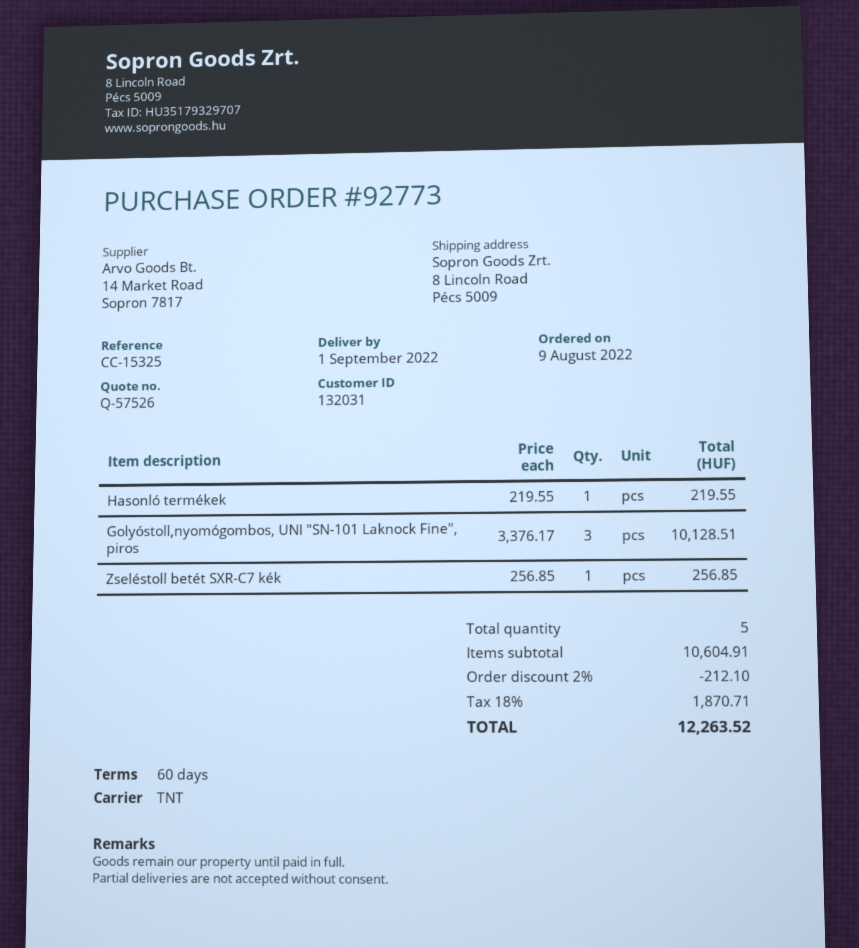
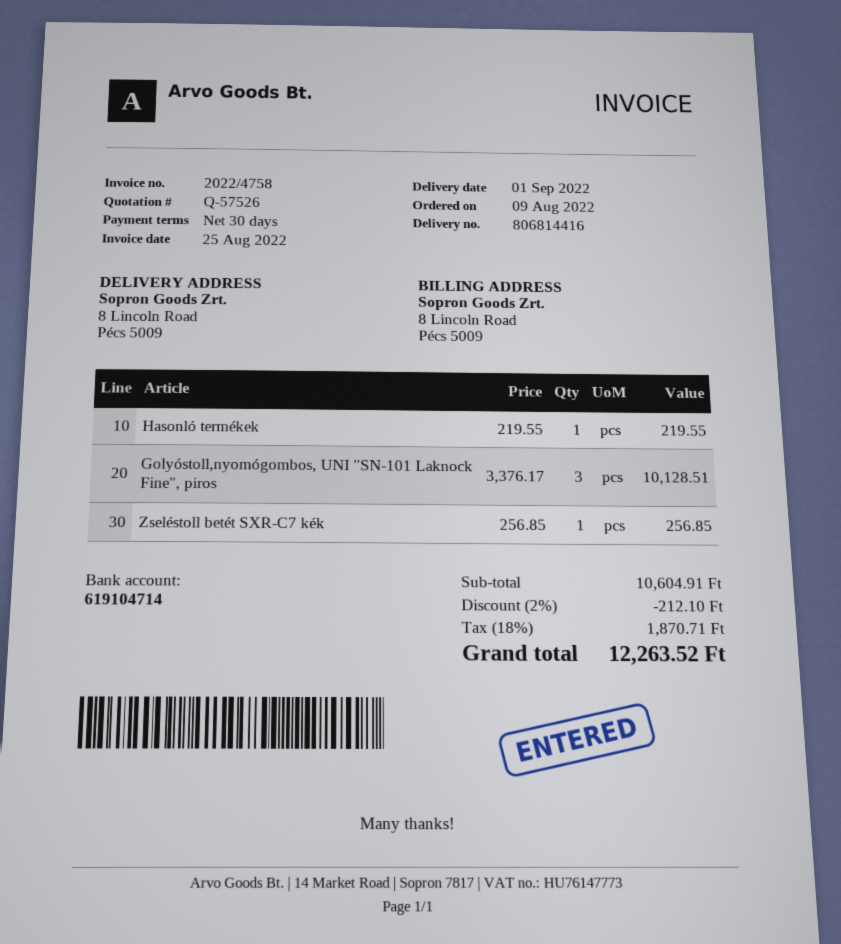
payment terms: 60 days -> 30 days

